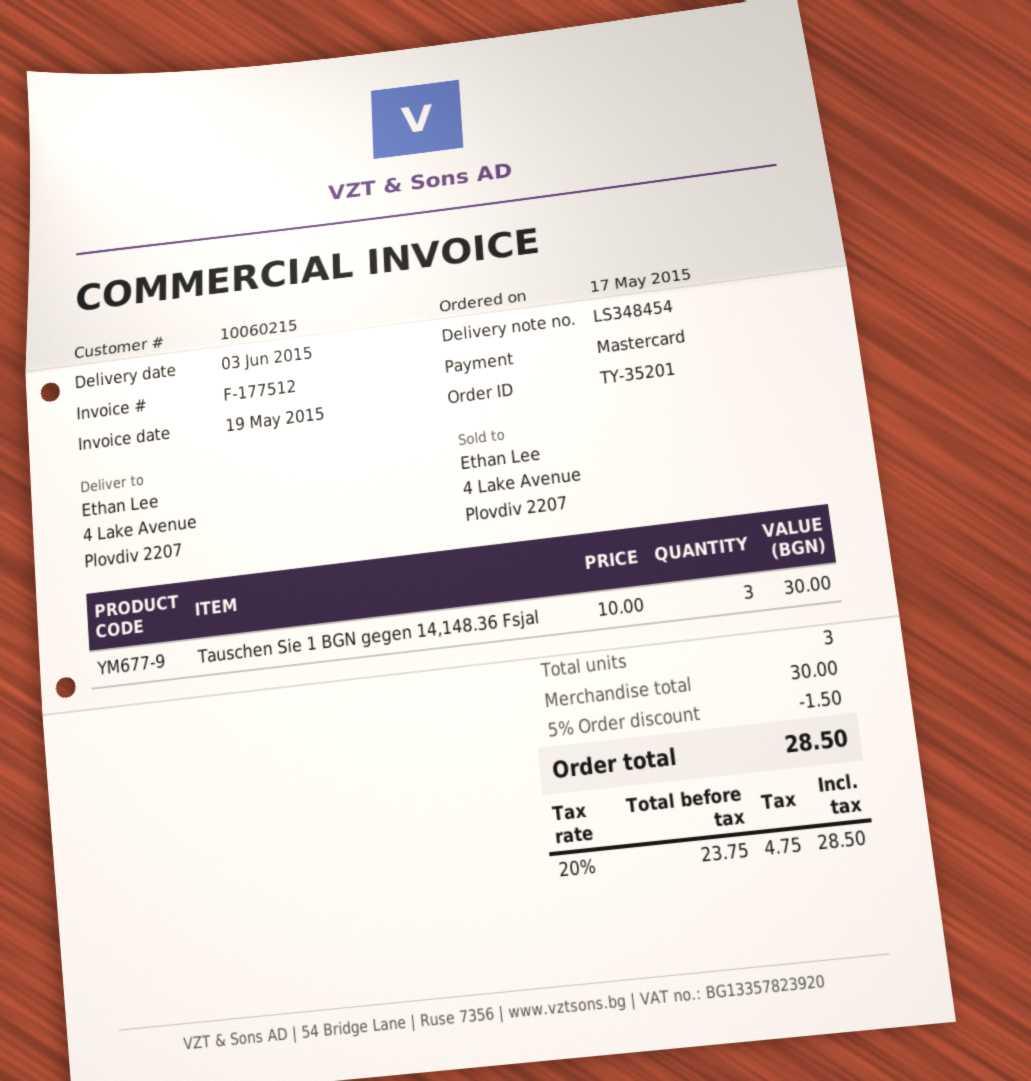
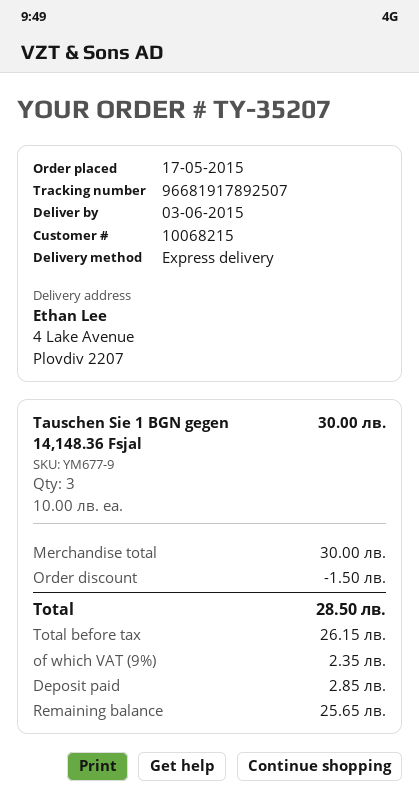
order number: TY-35201 -> TY-35207
customer number: 10060215 -> 10068215
net: 23.75 -> 26.15
tax: 20% = 4.75 -> 9% = 2.35

